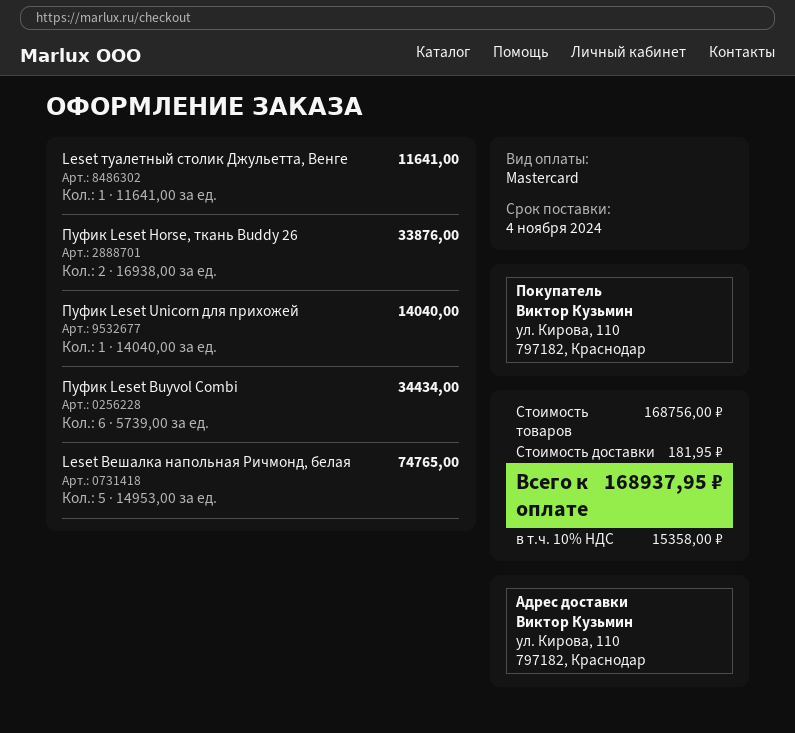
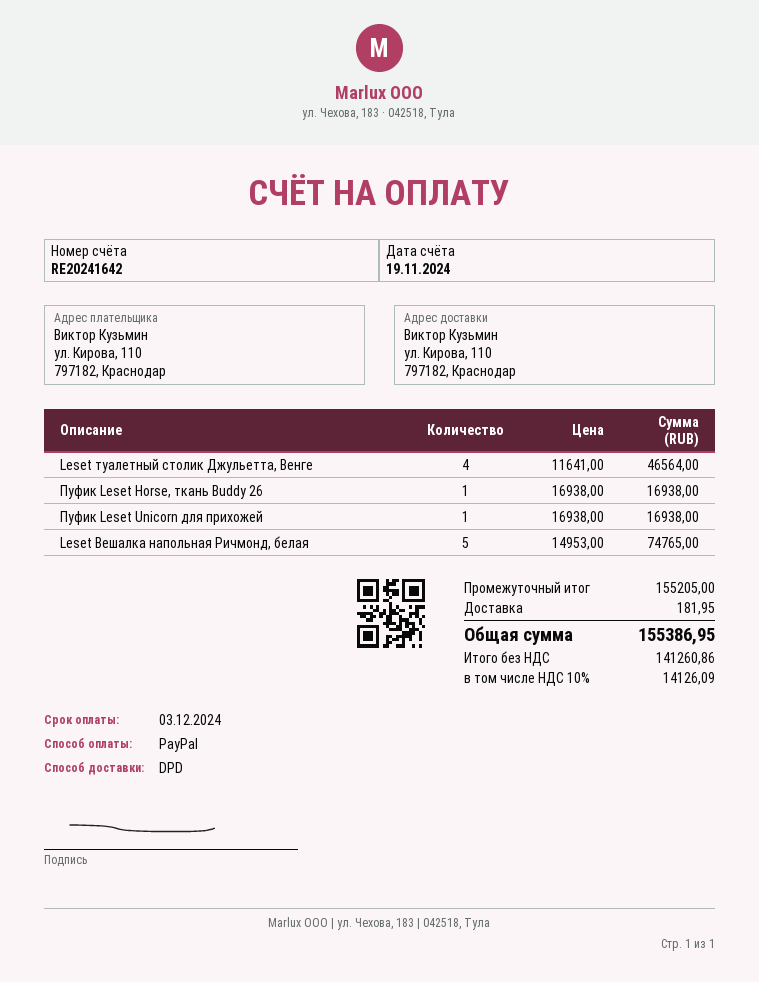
payment method: Mastercard -> PayPal
Leset туалетный столик Джульетта, Венге: 1 x 11641.00 = 11641.00 -> 4 x 11641.00 = 46564.00
Пуфик Leset Horse, ткань Buddy 26: 2 x 16938.00 = 33876.00 -> 1 x 16938.00 = 16938.00
Пуфик Leset Unicorn для прихожей: 1 x 14040.00 = 14040.00 -> 1 x 16938.00 = 16938.00
Пуфик Leset Buyvol Combi: 6 x 5739.00 = 34434.00 -> none
subtotal: 168756.00 -> 155205.00
tax: 10% = 15358.00 -> 10% = 14126.09
total: 168937.95 -> 155386.95

